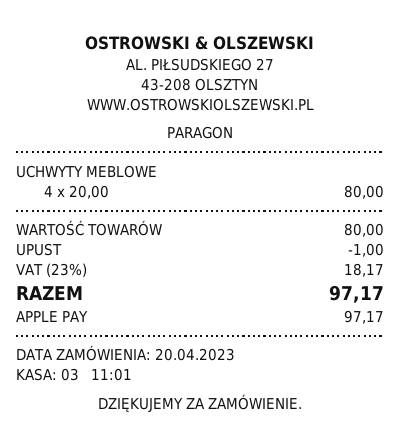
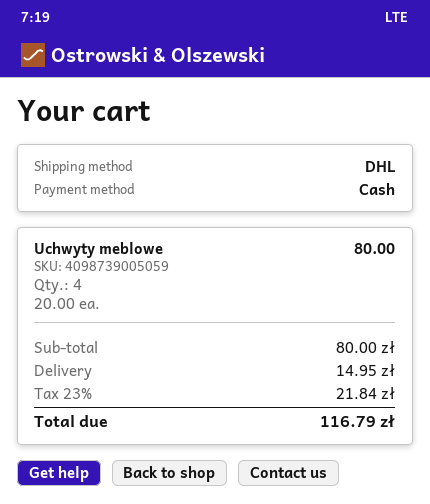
payment method: Apple Pay -> cash
discount: 1.00 -> none
shipping: none -> 14.95
tax: 23% = 18.17 -> 23% = 21.84
total: 97.17 -> 116.79

